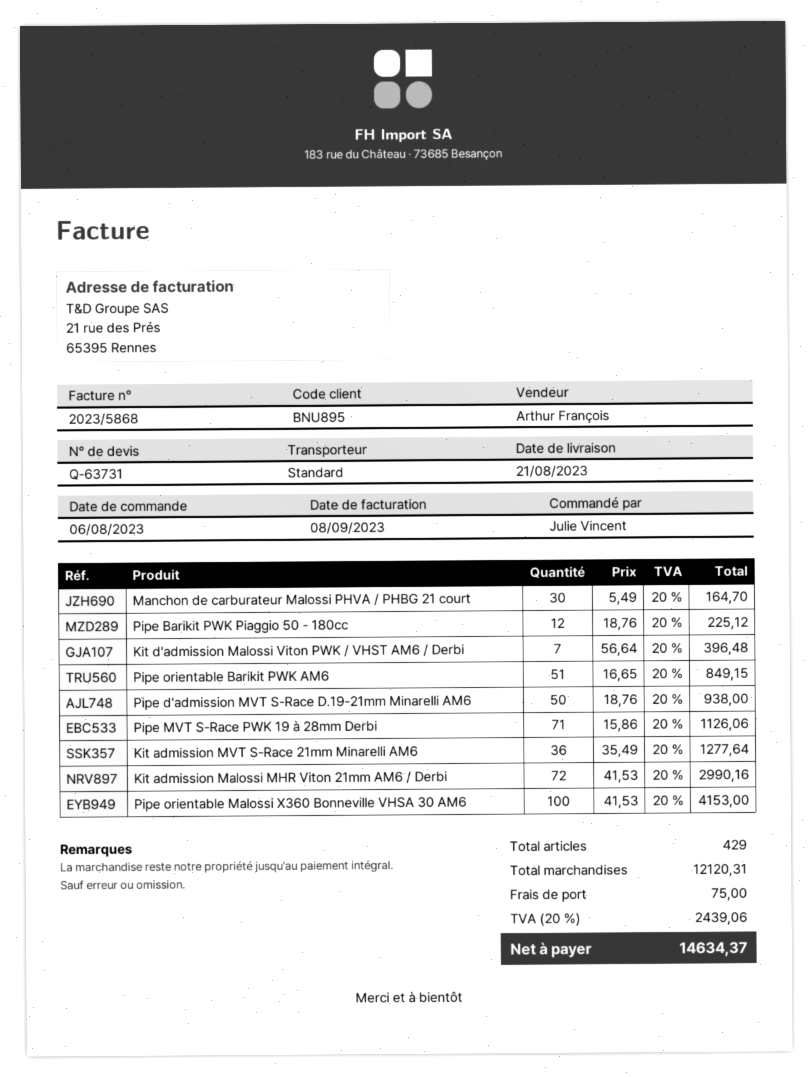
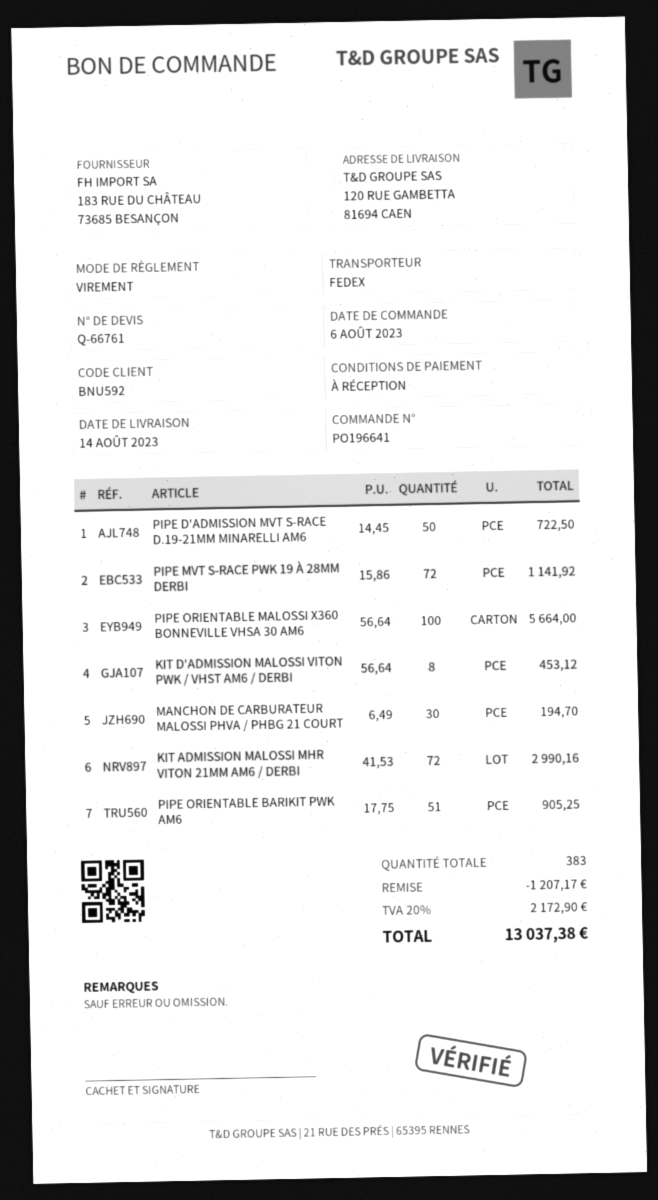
quote number: Q-63731 -> Q-66761
delivery date: 2023-08-21 -> 2023-08-14
customer number: BNU895 -> BNU592
shipping method: standard -> FedEx
Manchon de carburateur Malossi PHVA / PHBG 21 court: 30 x 5.49 = 164.70 -> 30 x 6.49 = 194.70
Pipe Barikit PWK Piaggio 50 - 180cc: 12 x 18.76 = 225.12 -> none
Kit d'admission Malossi Viton PWK / VHST AM6 / Derbi: 7 x 56.64 = 396.48 -> 8 x 56.64 = 453.12
Pipe orientable Barikit PWK AM6: 51 x 16.65 = 849.15 -> 51 x 17.75 = 905.25
Pipe d'admission MVT S-Race D.19-21mm Minarelli AM6: 50 x 18.76 = 938.00 -> 50 x 14.45 = 722.50
Pipe MVT S-Race PWK 19 à 28mm Derbi: 71 x 15.86 = 1126.06 -> 72 x 15.86 = 1141.92
Kit admission MVT S-Race 21mm Minarelli AM6: 36 x 35.49 = 1277.64 -> none
Pipe orientable Malossi X360 Bonneville VHSA 30 AM6: 100 x 41.53 = 4153.00 -> 100 x 56.64 = 5664.00
total quantity: 429 -> 383
discount: none -> 1207.17
shipping: 75.00 -> none
tax: 20% = 2439.06 -> 20% = 2172.90
total: 14634.37 -> 13037.38

